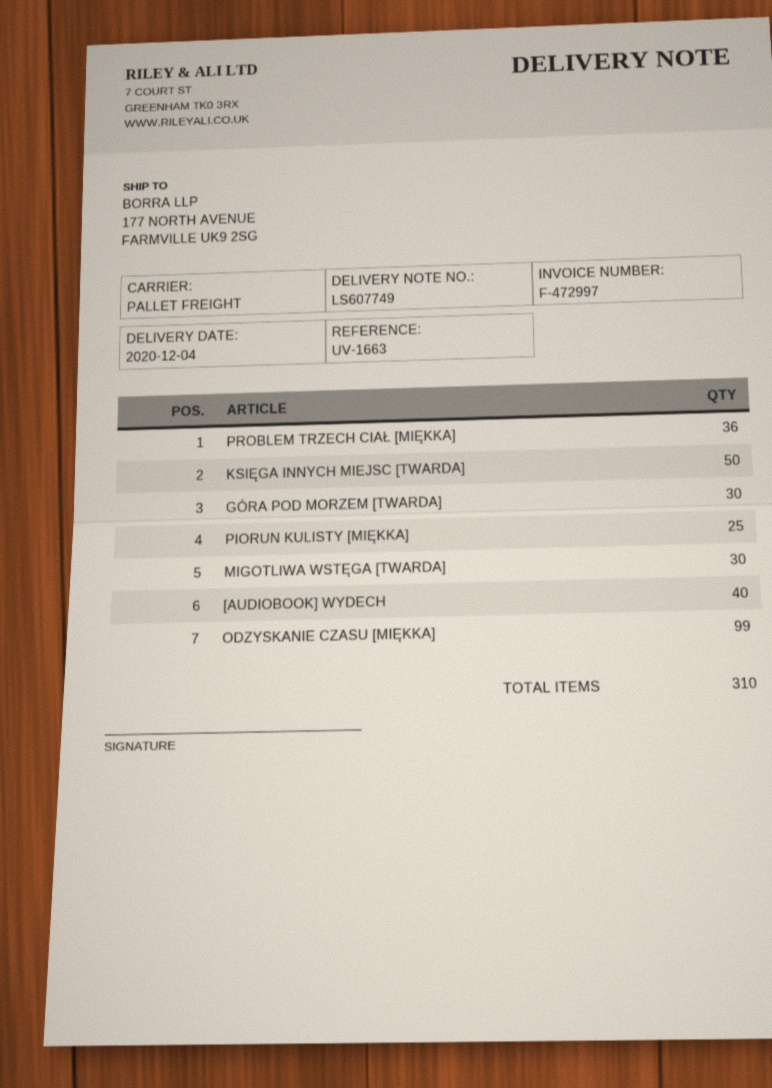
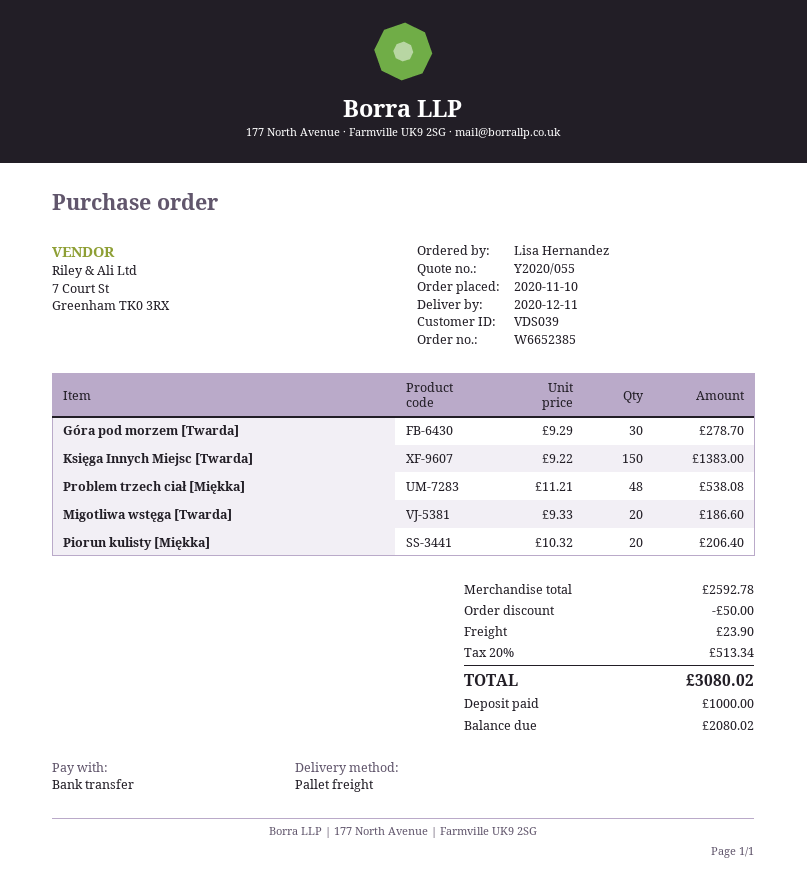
delivery date: 2020-12-04 -> 2020-12-11
PROBLEM TRZECH CIAŁ [MIĘKKA]: 36 -> 48
KSIĘGA INNYCH MIEJSC [TWARDA]: 50 -> 150
PIORUN KULISTY [MIĘKKA]: 25 -> 20
MIGOTLIWA WSTĘGA [TWARDA]: 30 -> 20
[AUDIOBOOK] WYDECH: 40 -> none
ODZYSKANIE CZASU [MIĘKKA]: 99 -> none

